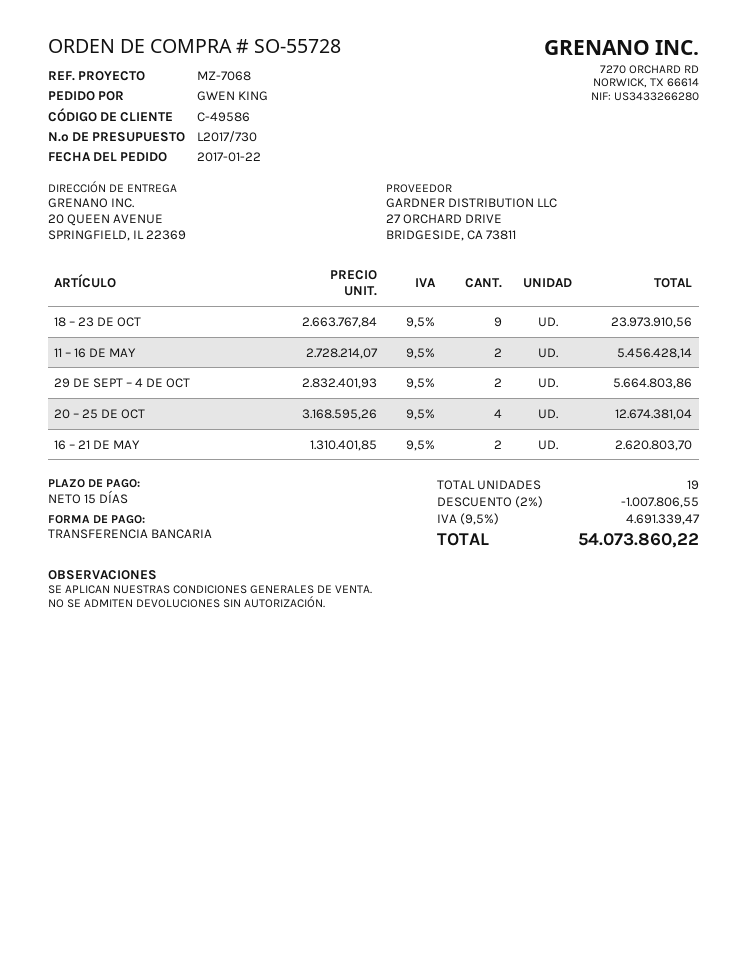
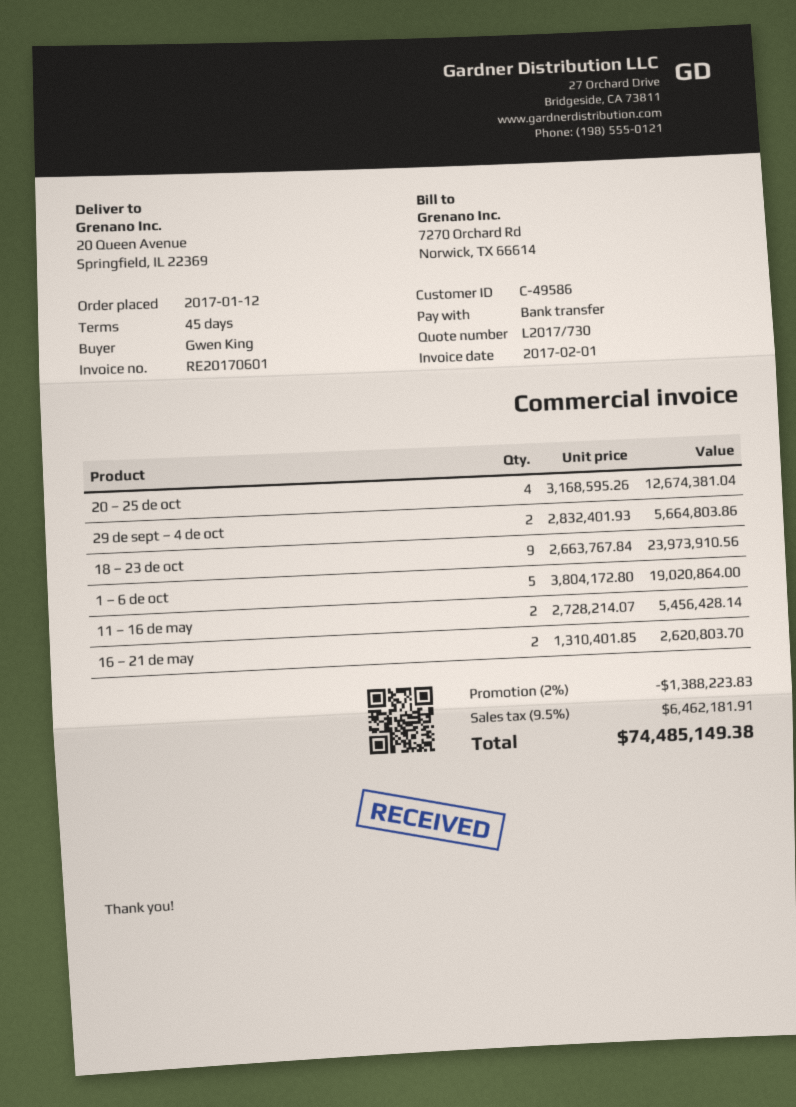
order date: 2017-01-22 -> 2017-01-12
payment terms: 15 days -> 45 days
1 – 6 de oct: none -> 5 x 3804172.80 = 19020864.00
discount: 2% = 1007806.55 -> 2% = 1388223.83
tax: 9.5% = 4691339.47 -> 9.5% = 6462181.91
total: 54073860.22 -> 74485149.38

